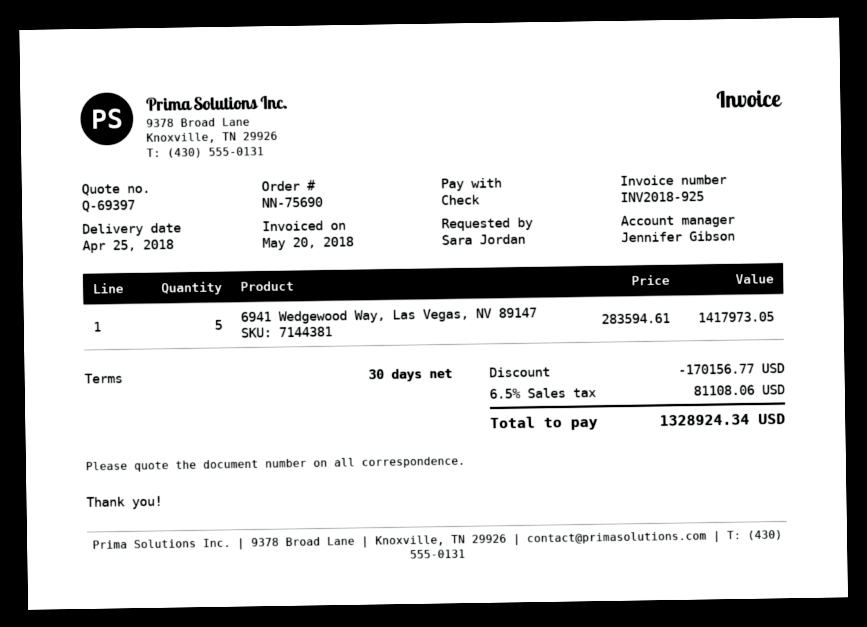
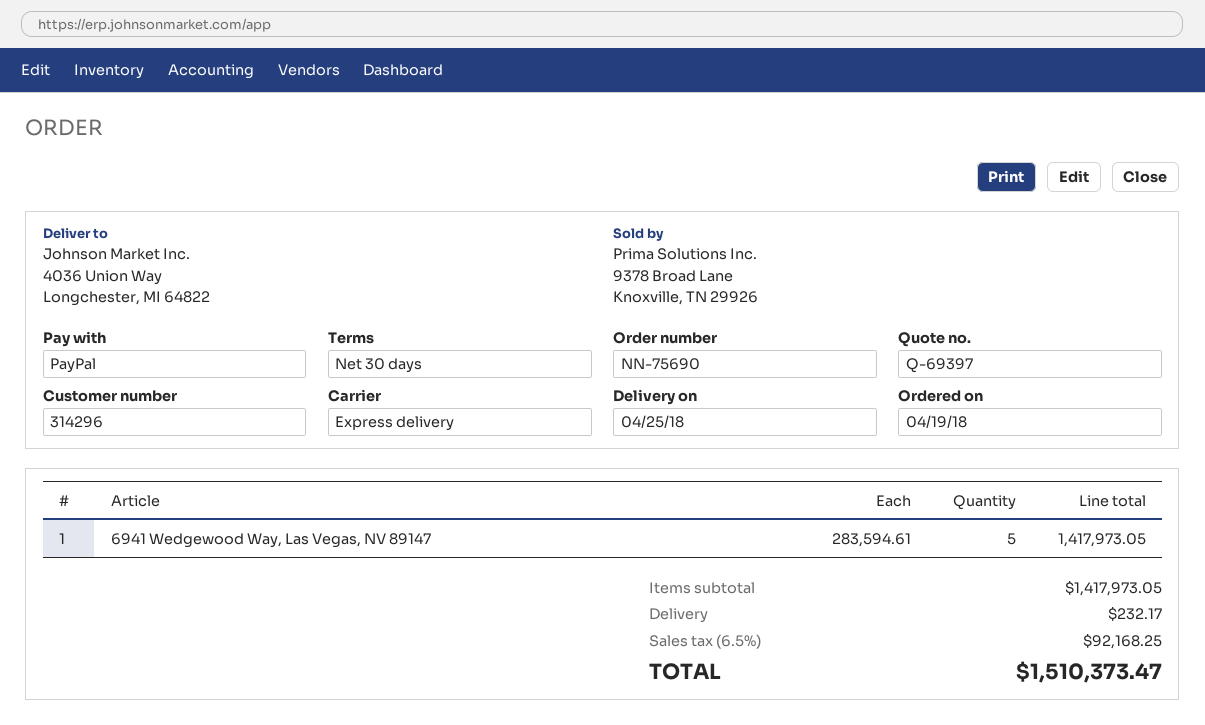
payment method: cheque -> PayPal
discount: 170156.77 -> none
shipping: none -> 232.17
tax: 6.5% = 81108.06 -> 6.5% = 92168.25
total: 1328924.34 -> 1510373.47

